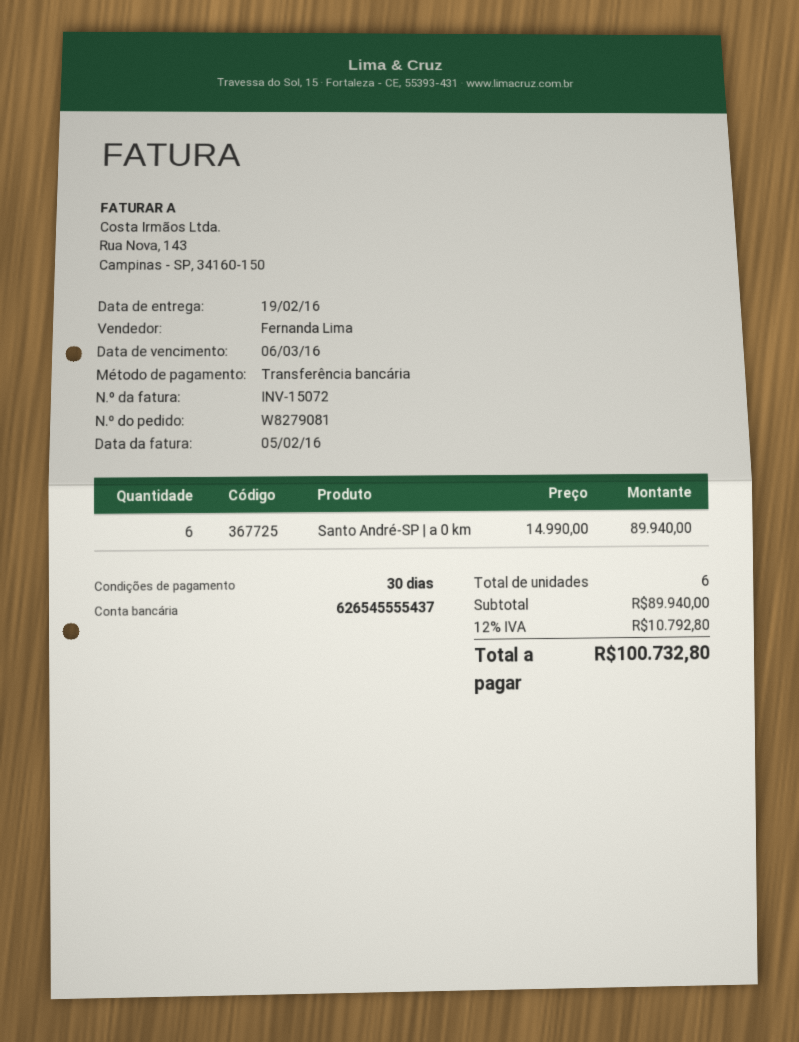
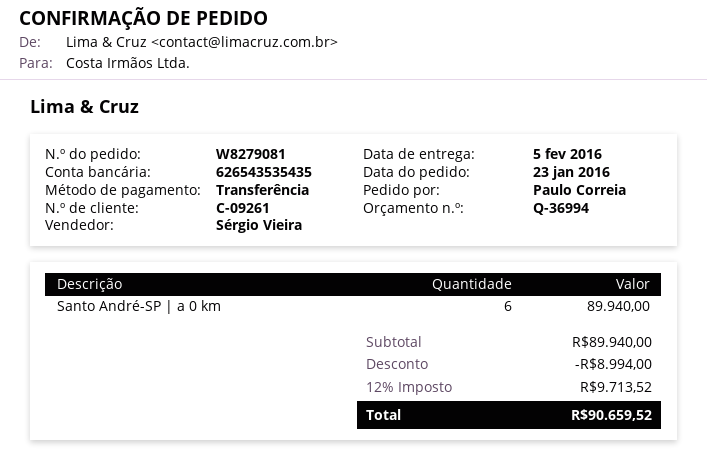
delivery date: 2016-02-19 -> 2016-02-05
sales rep: Fernanda Lima -> Sérgio Vieira
bank account: 626545555437 -> 626543535435
discount: none -> 8994.00
tax: 12% = 10792.80 -> 12% = 9713.52
total: 100732.80 -> 90659.52

